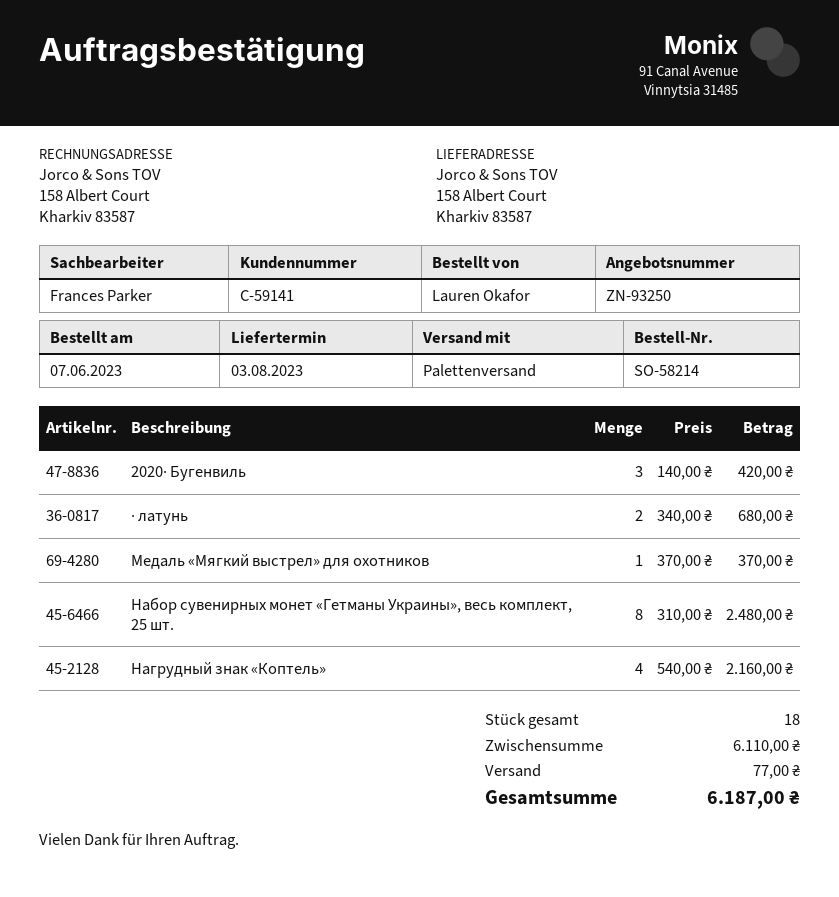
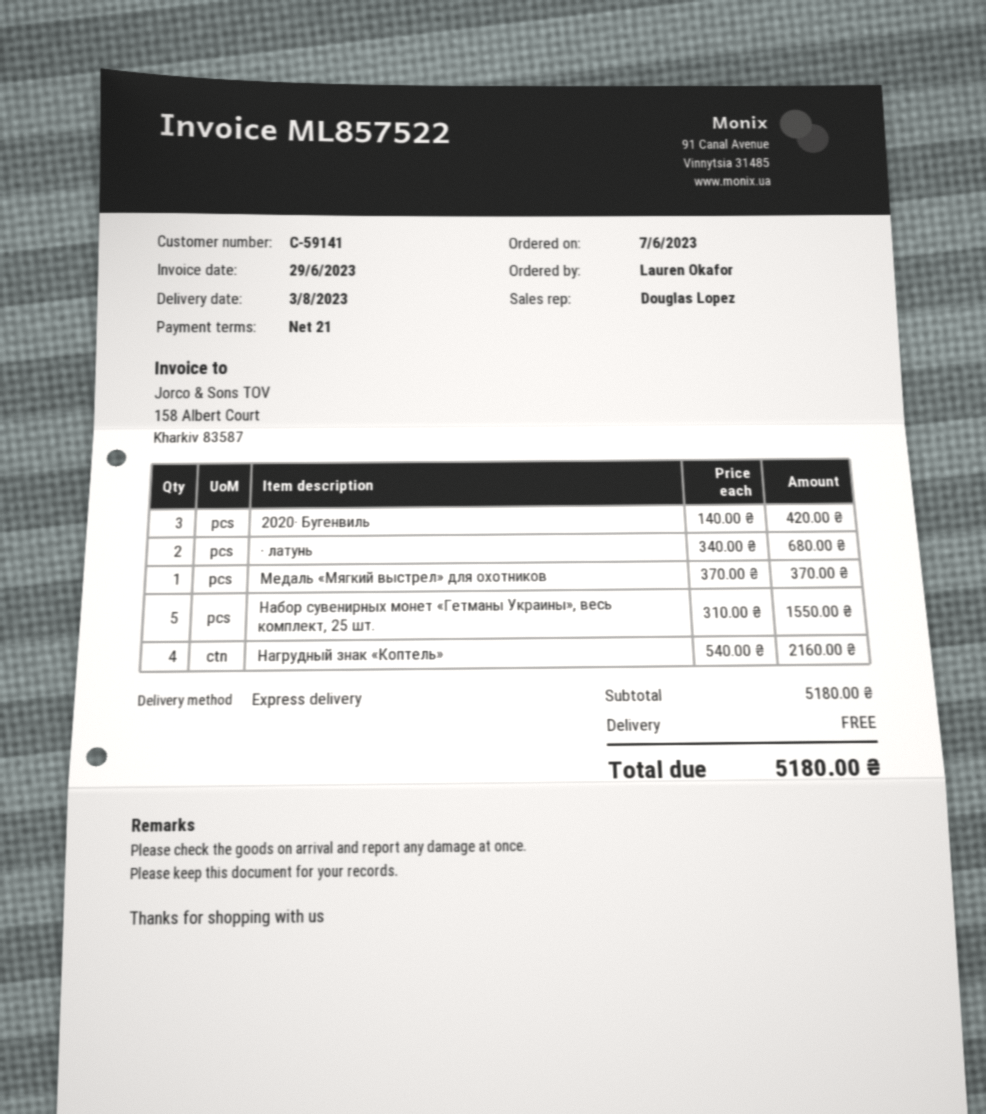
sales rep: Frances Parker -> Douglas Lopez
shipping method: pallet freight -> express
Набор сувенирных монет «Гетманы Украины», весь комплект, 25 шт.: 8 x 310.00 = 2480.00 -> 5 x 310.00 = 1550.00
subtotal: 6110.00 -> 5180.00
shipping: 77.00 -> 0.00
total: 6187.00 -> 5180.00

